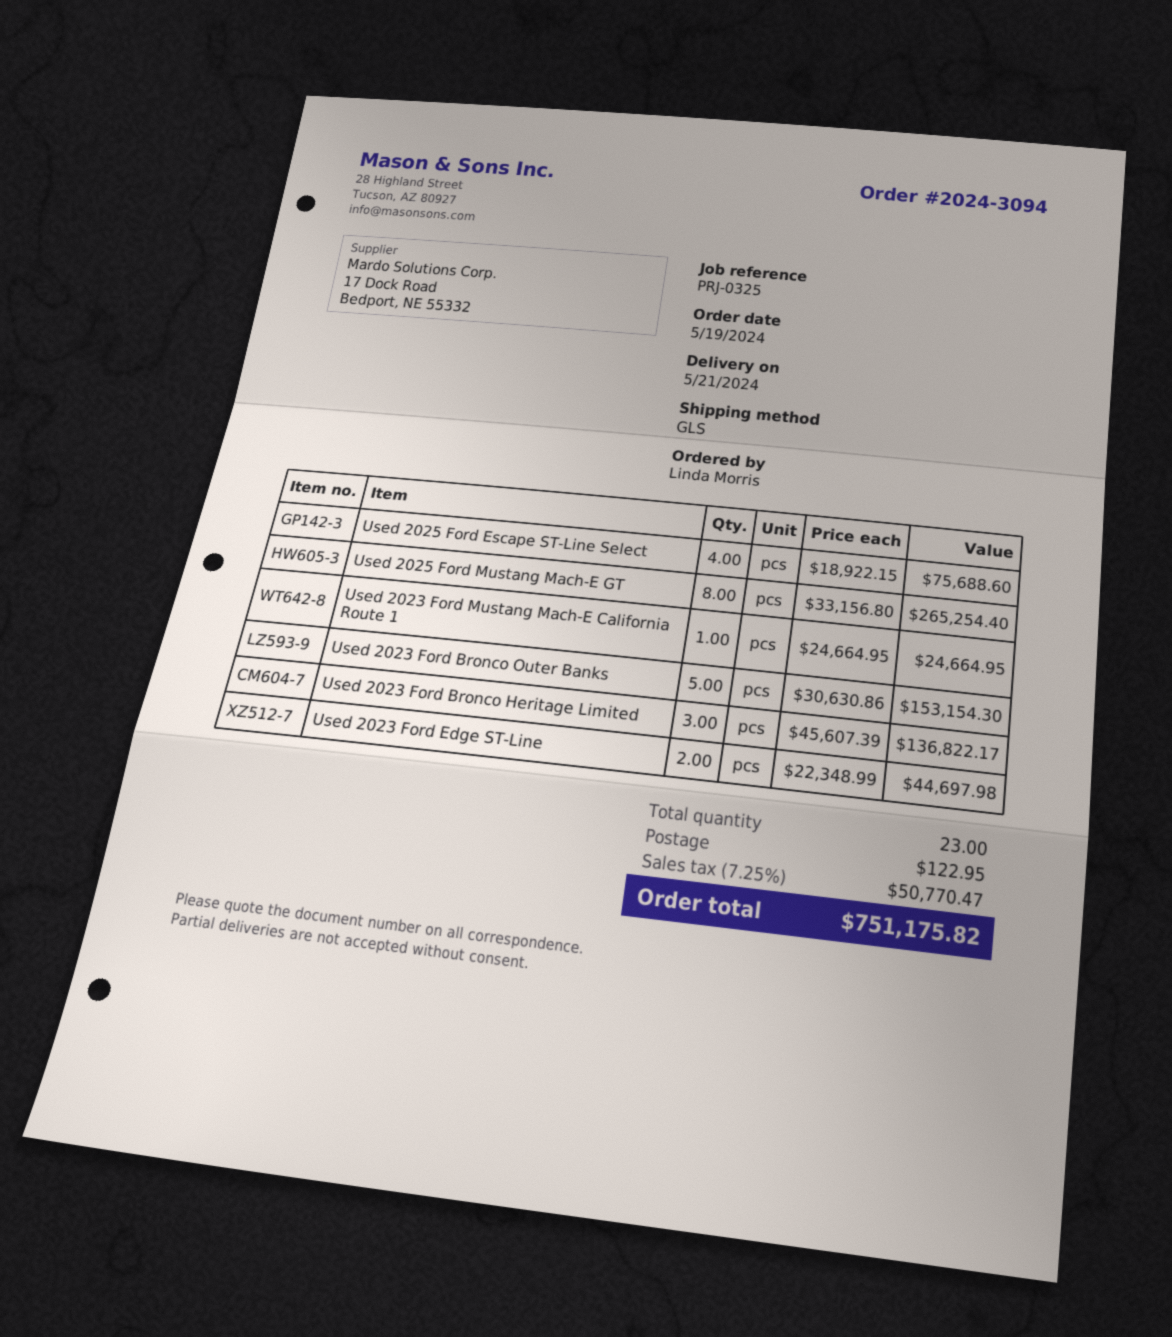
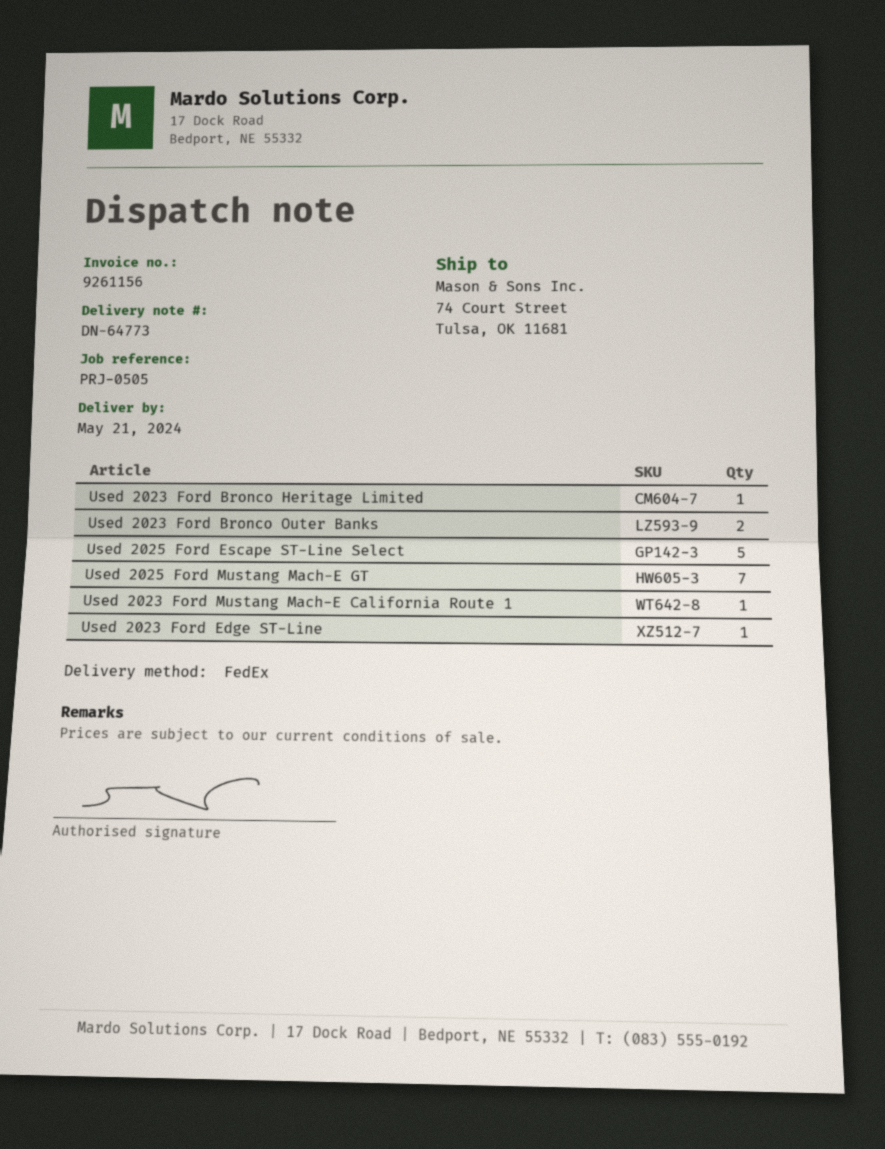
reference: PRJ-0325 -> PRJ-0505
shipping method: GLS -> FedEx
Used 2025 Ford Escape ST-Line Select: 4 -> 5
Used 2025 Ford Mustang Mach-E GT: 8 -> 7
Used 2023 Ford Bronco Outer Banks: 5 -> 2
Used 2023 Ford Bronco Heritage Limited: 3 -> 1
Used 2023 Ford Edge ST-Line: 2 -> 1

